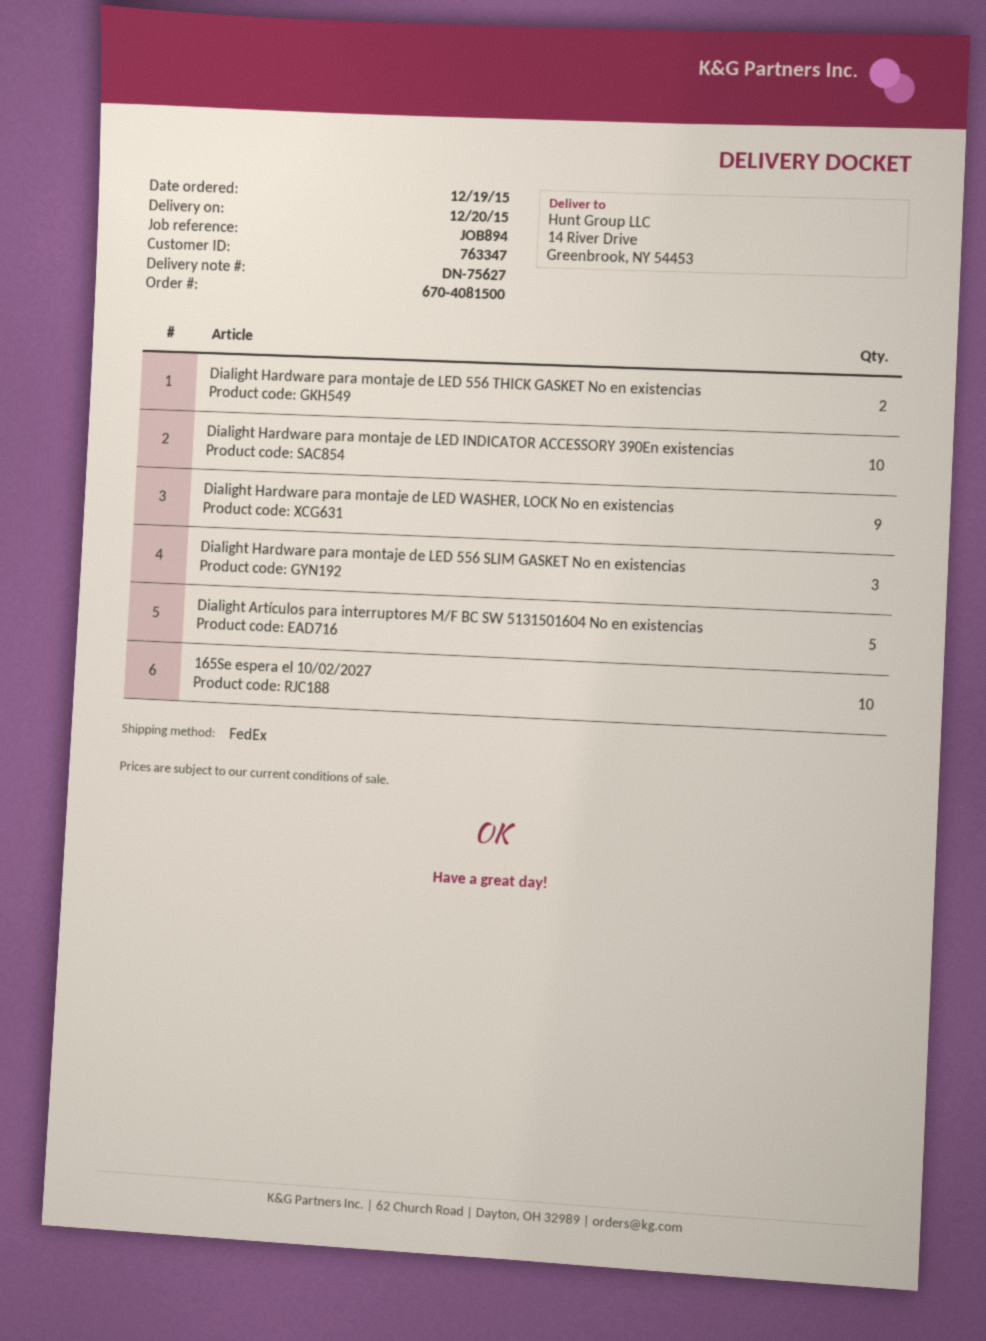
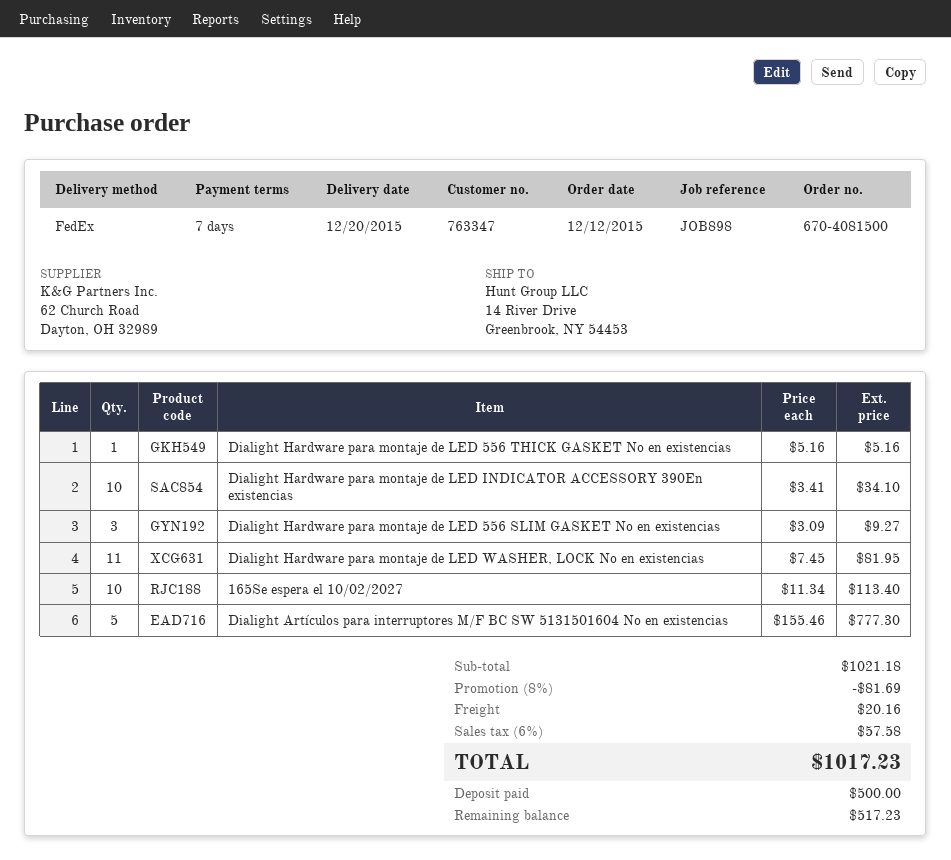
order date: 2015-12-19 -> 2015-12-12
reference: JOB894 -> JOB898
Dialight Hardware para montaje de LED 556 THICK GASKET No en existencias: 2 -> 1
Dialight Hardware para montaje de LED WASHER, LOCK No en existencias: 9 -> 11

